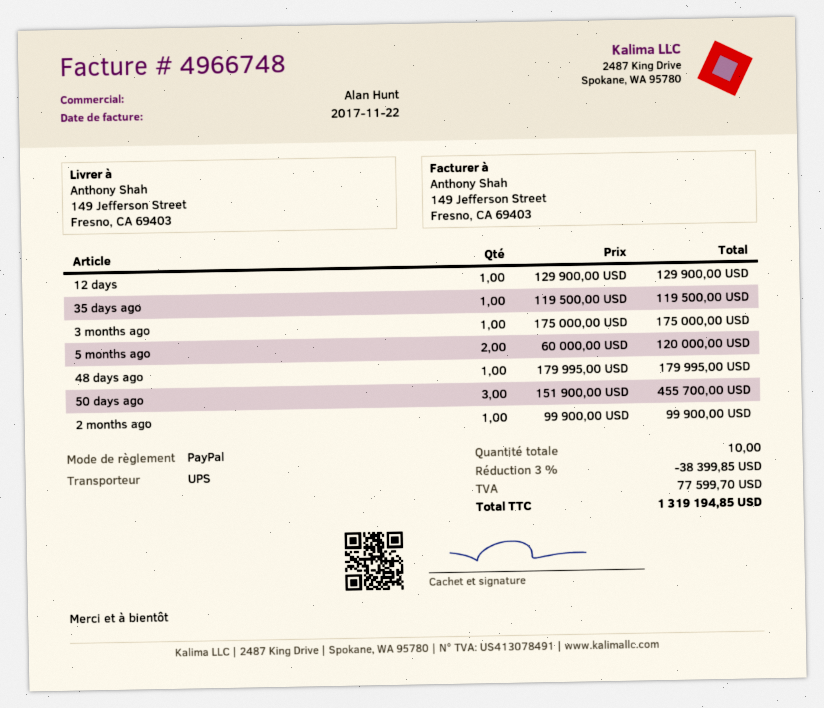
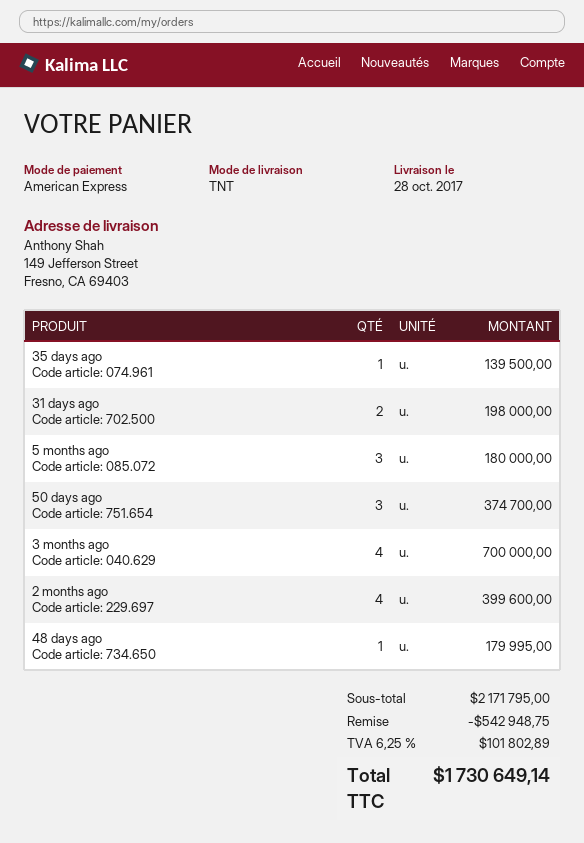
payment method: PayPal -> American Express
shipping method: UPS -> TNT
12 days: 1 for 129900.00 -> none
35 days ago: 1 for 119500.00 -> 1 for 139500.00
3 months ago: 1 for 175000.00 -> 4 for 700000.00
5 months ago: 2 for 120000.00 -> 3 for 180000.00
50 days ago: 3 for 455700.00 -> 3 for 374700.00
2 months ago: 1 for 99900.00 -> 4 for 399600.00
31 days ago: none -> 2 for 198000.00
discount: 38399.85 -> 542948.75
tax: 77599.70 -> 101802.89
total: 1319194.85 -> 1730649.14

